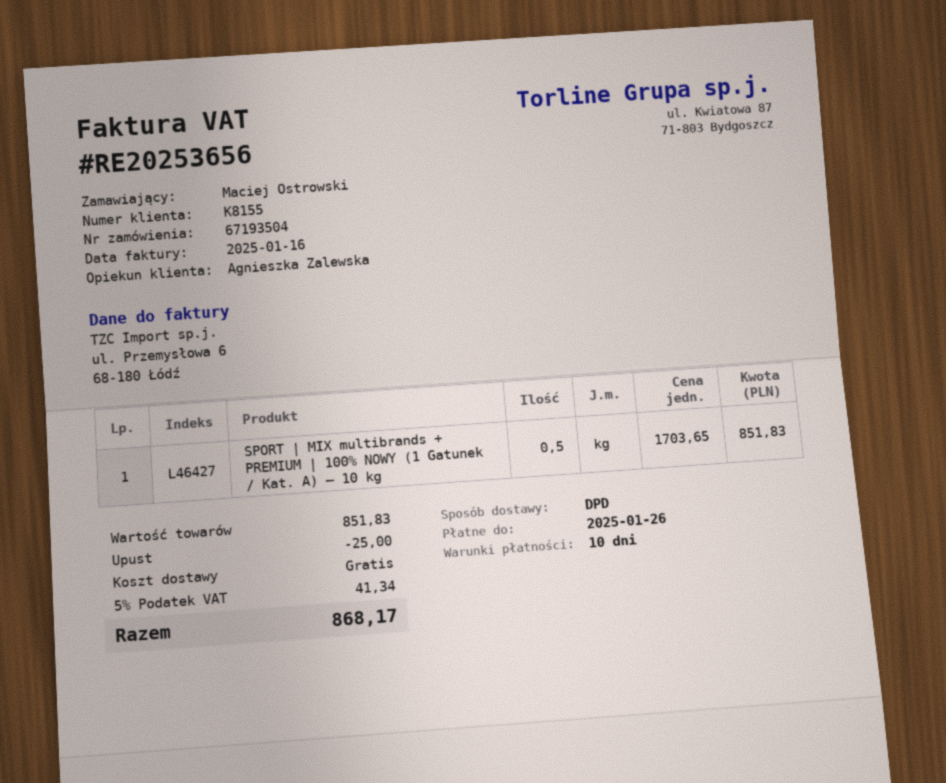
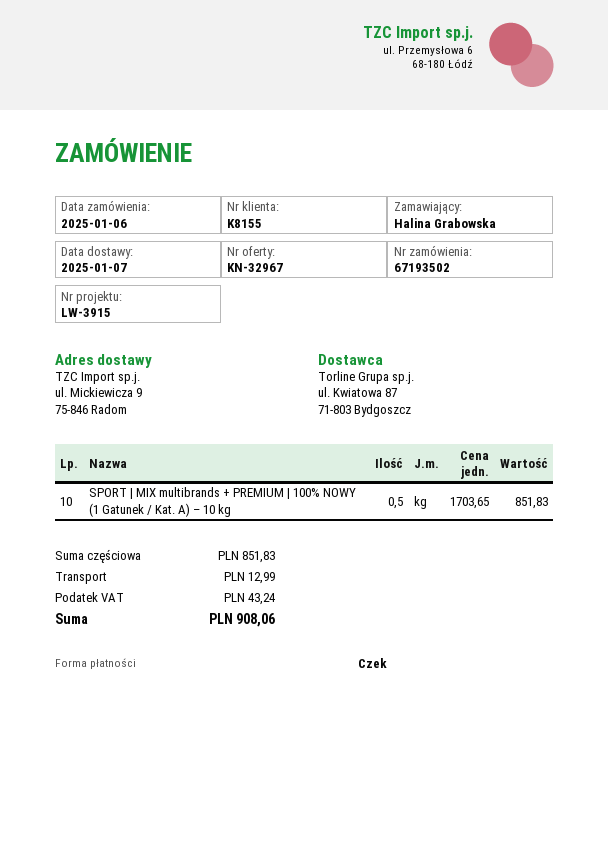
order number: 67193504 -> 67193502
ordered by: Maciej Ostrowski -> Halina Grabowska
discount: 25.00 -> none
shipping: 0.00 -> 12.99
tax: 41.34 -> 43.24
total: 868.17 -> 908.06

